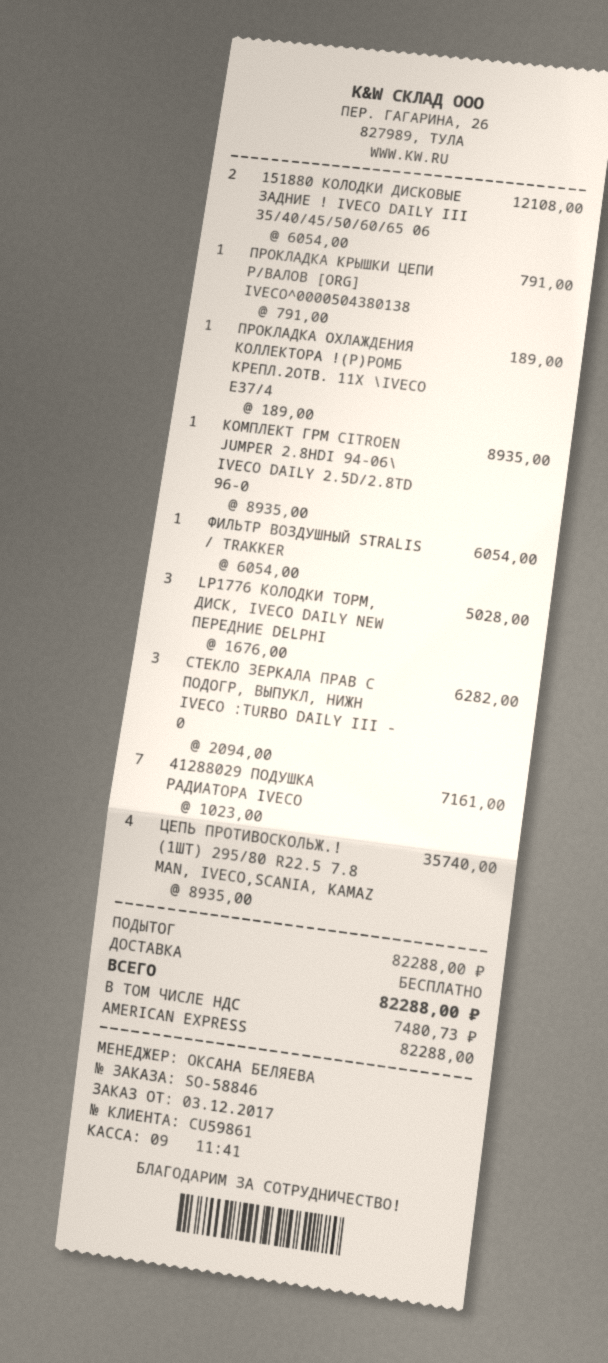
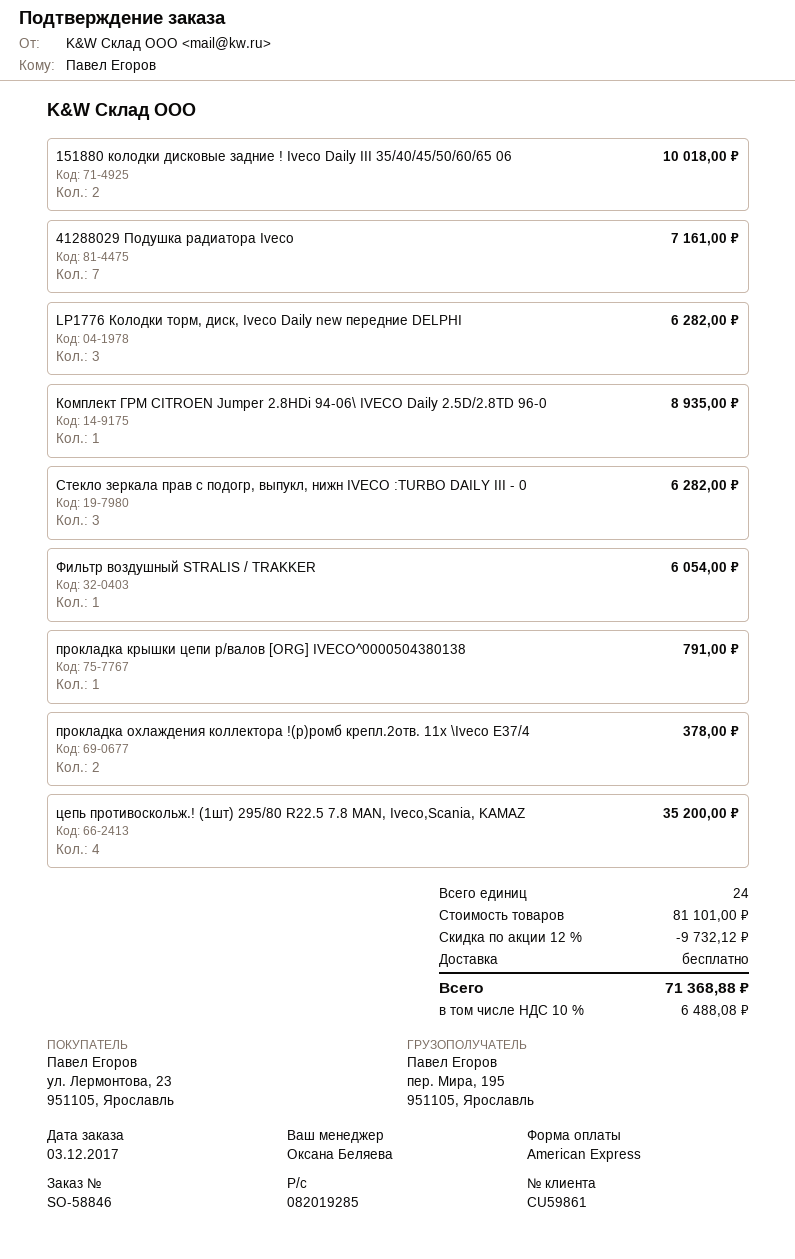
151880 КОЛОДКИ ДИСКОВЫЕ ЗАДНИЕ ! IVECO DAILY III 35/40/45/50/60/65 06: 2 for 12108.00 -> 2 for 10018.00
ПРОКЛАДКА ОХЛАЖДЕНИЯ КОЛЛЕКТОРА !(Р)РОМБ КРЕПЛ.2ОТВ. 11X \IVECO E37/4: 1 for 189.00 -> 2 for 378.00
LP1776 КОЛОДКИ ТОРМ, ДИСК, IVECO DAILY NEW ПЕРЕДНИЕ DELPHI: 3 for 5028.00 -> 3 for 6282.00
ЦЕПЬ ПРОТИВОСКОЛЬЖ.! (1ШТ) 295/80 R22.5 7.8 MAN, IVECO,SCANIA, KAMAZ: 4 for 35740.00 -> 4 for 35200.00
subtotal: 82288.00 -> 81101.00
discount: none -> 12% = 9732.12
tax: 7480.73 -> 6488.08
total: 82288.00 -> 71368.88

